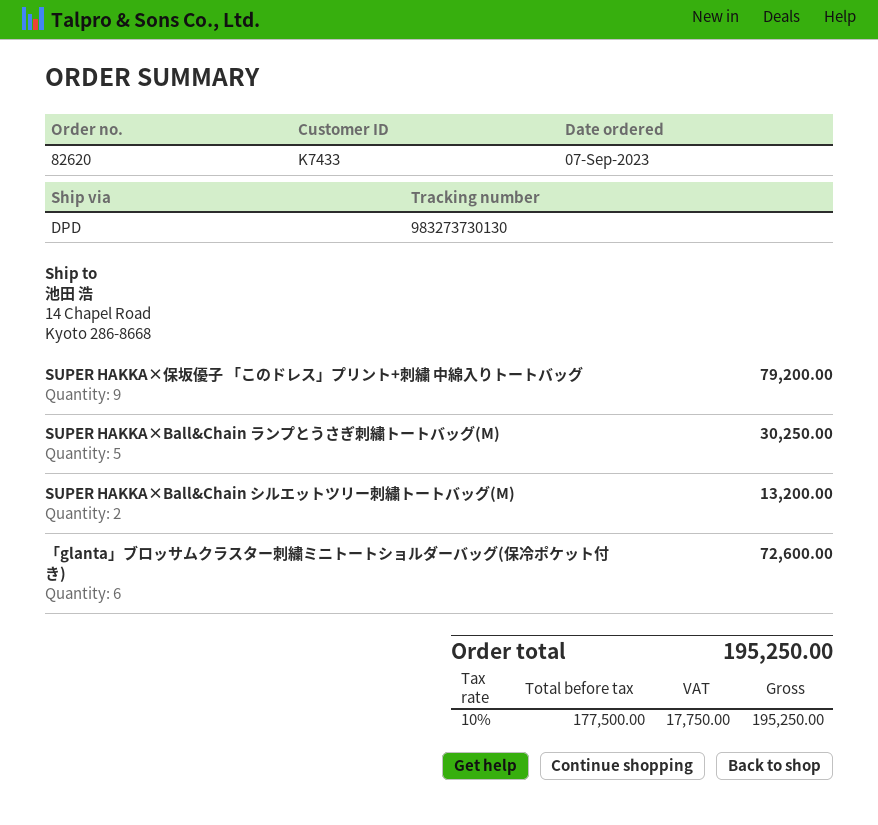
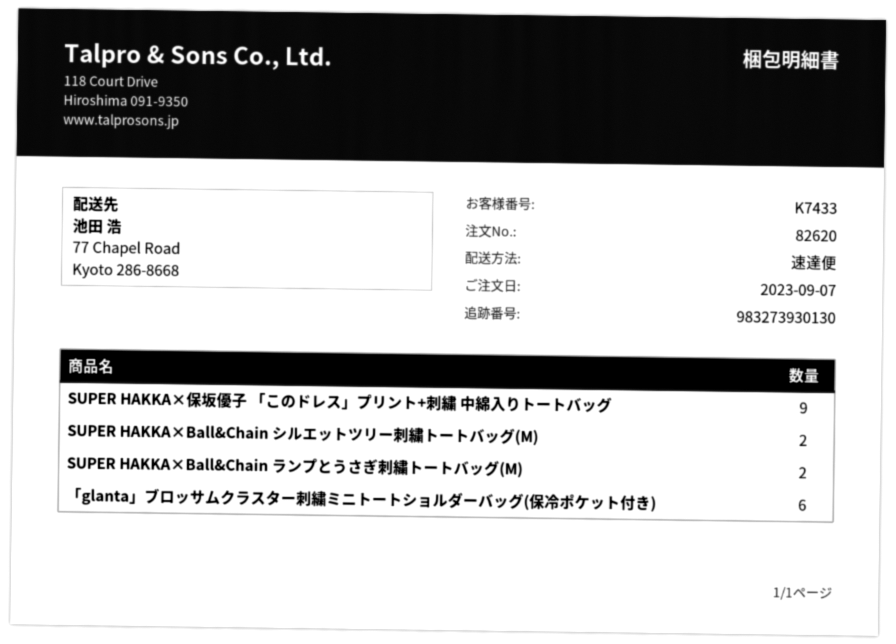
shipping method: DPD -> express
tracking number: 983273730130 -> 983273930130
ship to: 14 Chapel Road, Kyoto 286-8668 -> 77 Chapel Road, Kyoto 286-8668
SUPER HAKKA×Ball&Chain ランプとうさぎ刺繍トートバッグ(M): 5 -> 2

